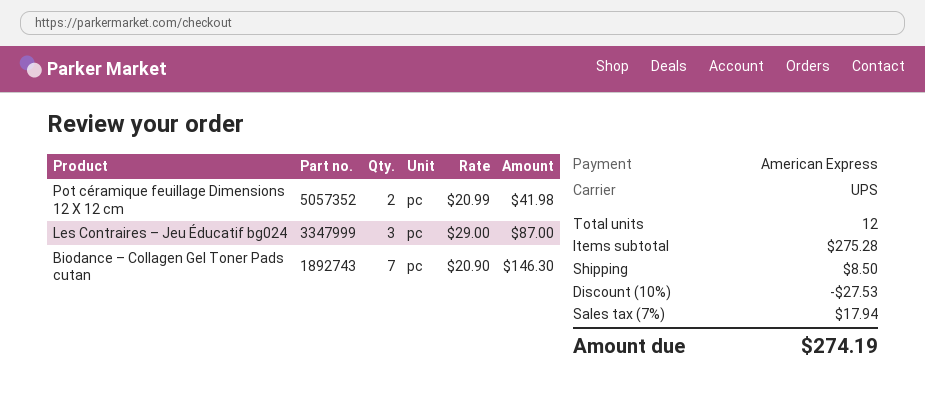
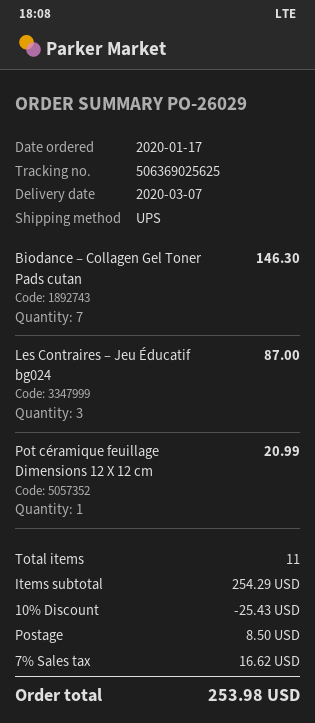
Pot céramique feuillage Dimensions 12 X 12 cm: 2 for 41.98 -> 1 for 20.99
total quantity: 12 -> 11
subtotal: 275.28 -> 254.29
discount: 10% = 27.53 -> 10% = 25.43
tax: 7% = 17.94 -> 7% = 16.62
total: 274.19 -> 253.98

